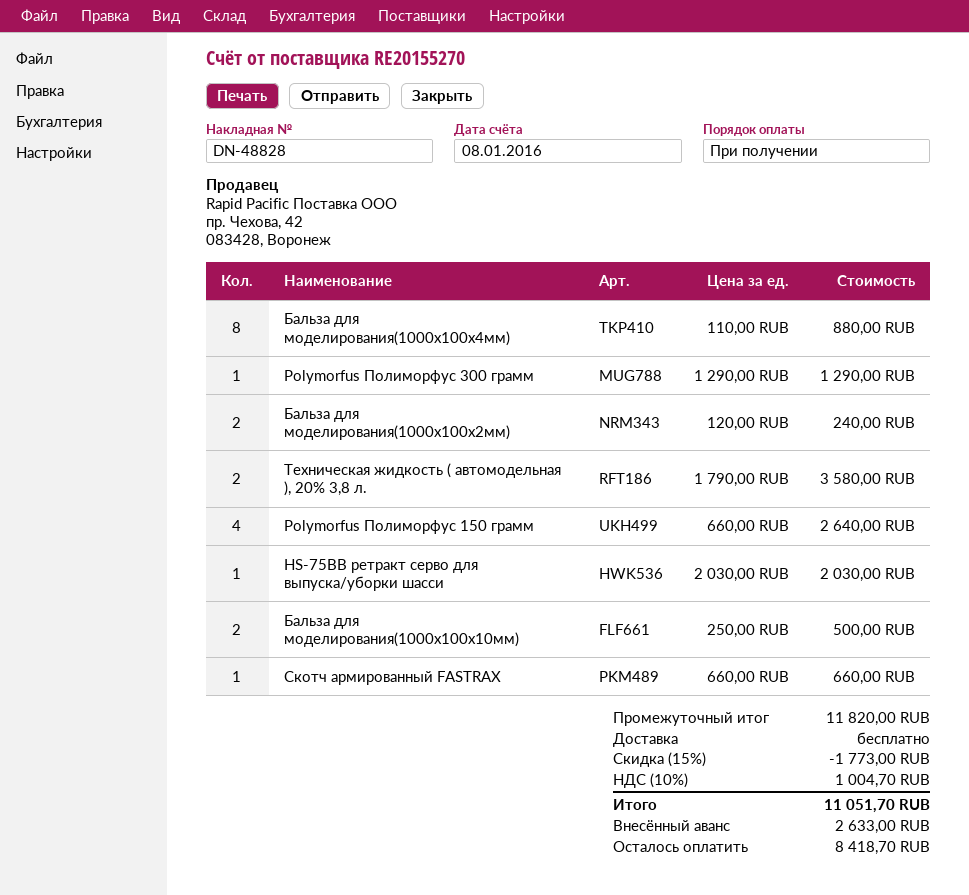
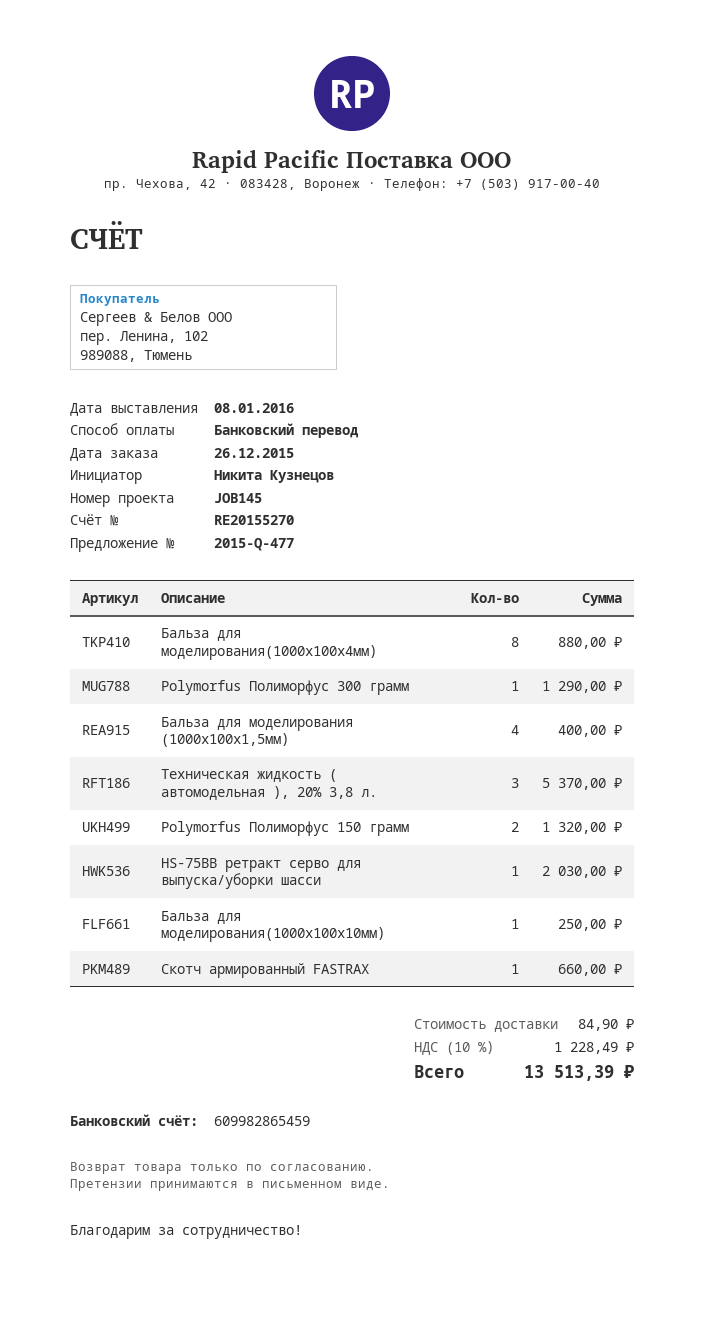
Бальза для моделирования(1000х100х2мм): 2 for 240.00 -> none
Техническая жидкость ( автомодельная ), 20% 3,8 л.: 2 for 3580.00 -> 3 for 5370.00
Polymorfus Полиморфус 150 грамм: 4 for 2640.00 -> 2 for 1320.00
Бальза для моделирования(1000х100х10мм): 2 for 500.00 -> 1 for 250.00
Бальза для моделирования (1000х100х1,5мм): none -> 4 for 400.00
discount: 15% = 1773.00 -> none
shipping: 0.00 -> 84.90
tax: 10% = 1004.70 -> 10% = 1228.49
total: 11051.70 -> 13513.39

